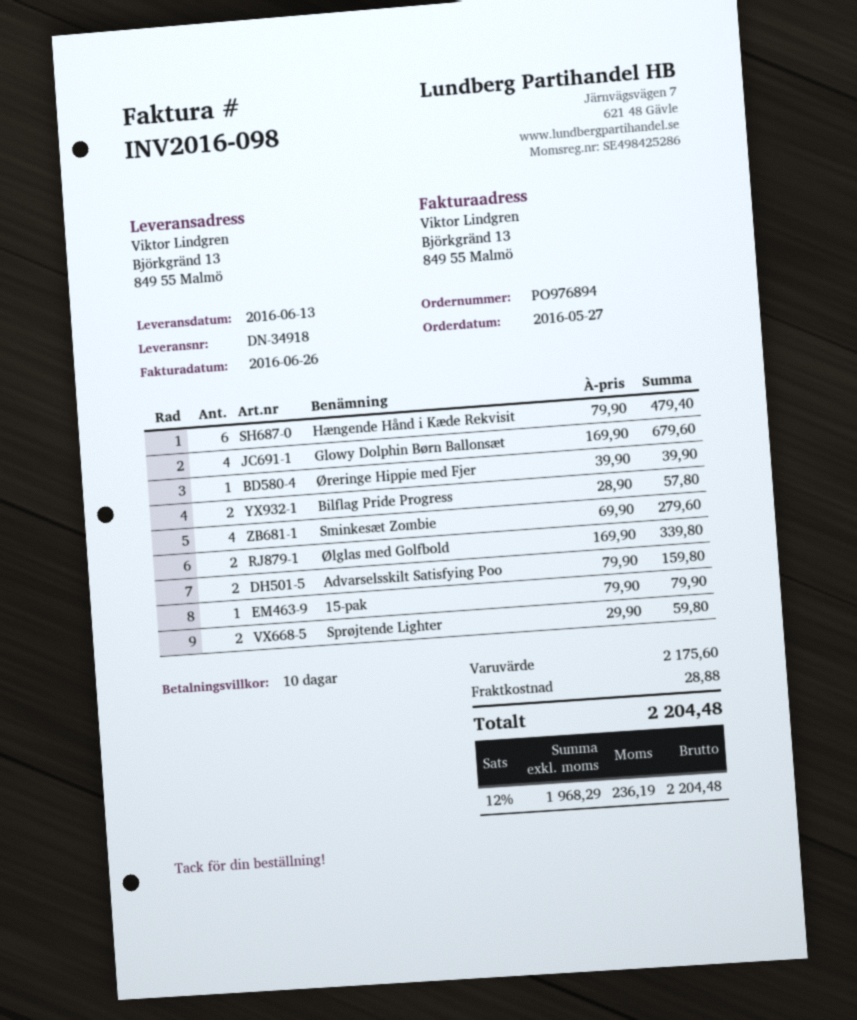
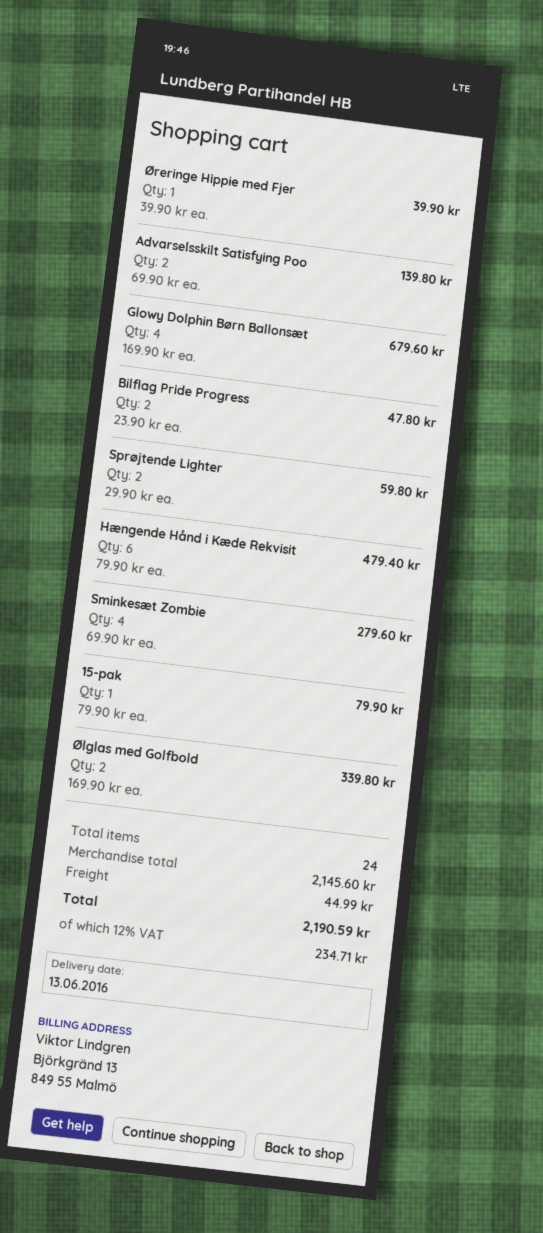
Bilflag Pride Progress: 2 x 28.90 = 57.80 -> 2 x 23.90 = 47.80
Advarselsskilt Satisfying Poo: 2 x 79.90 = 159.80 -> 2 x 69.90 = 139.80
subtotal: 2175.60 -> 2145.60
shipping: 28.88 -> 44.99
tax: 12% = 236.19 -> 12% = 234.71
total: 2204.48 -> 2190.59

